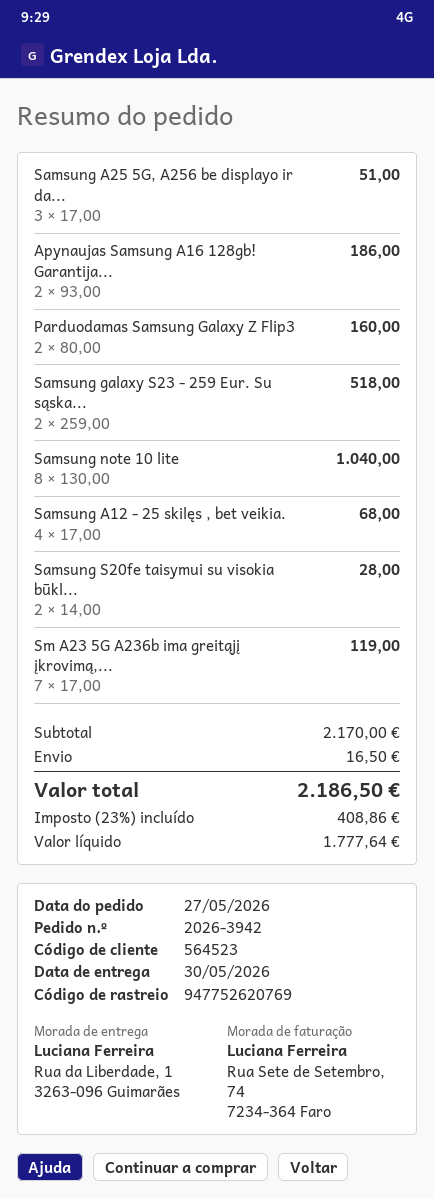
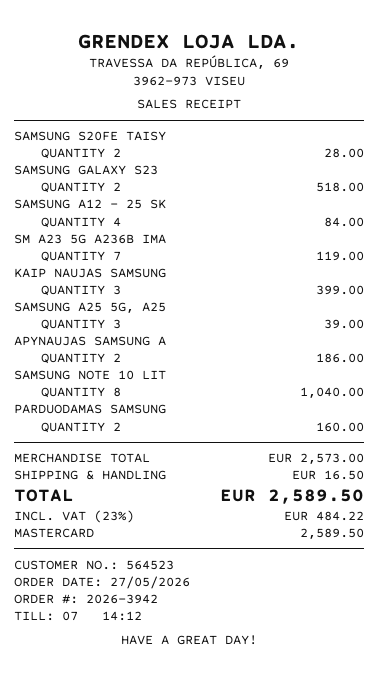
Samsung A25 5G, A256 be displayo ir da...: 3 for 51.00 -> 3 for 39.00
Samsung A12 - 25 skilęs , bet veikia.: 4 for 68.00 -> 4 for 84.00
KAIP NAUJAS SAMSUNG: none -> 3 for 399.00
subtotal: 2170.00 -> 2573.00
tax: 23% = 408.86 -> 23% = 484.22
total: 2186.50 -> 2589.50

